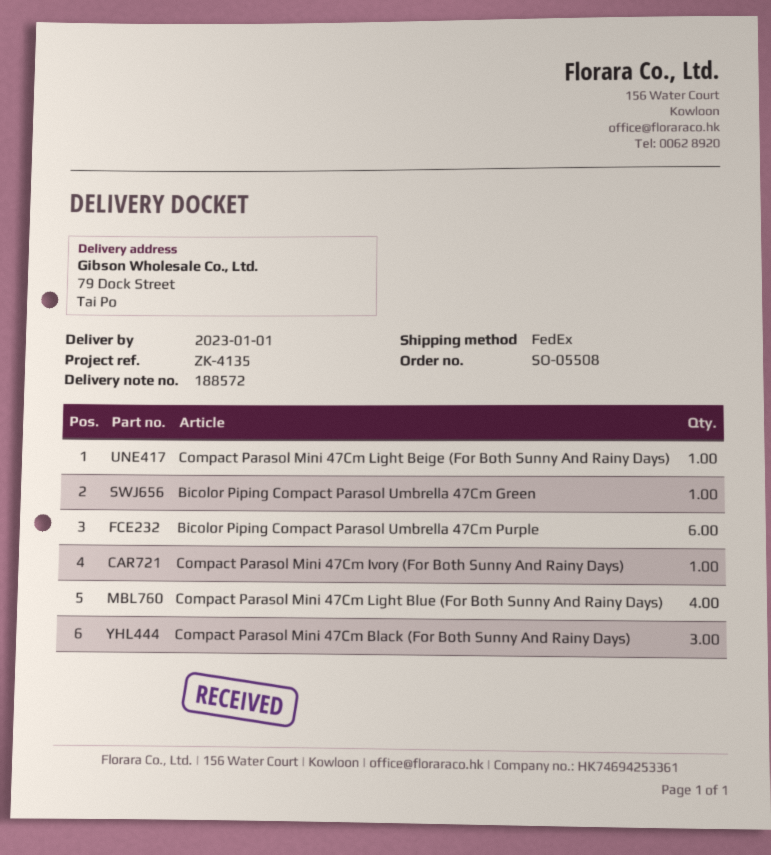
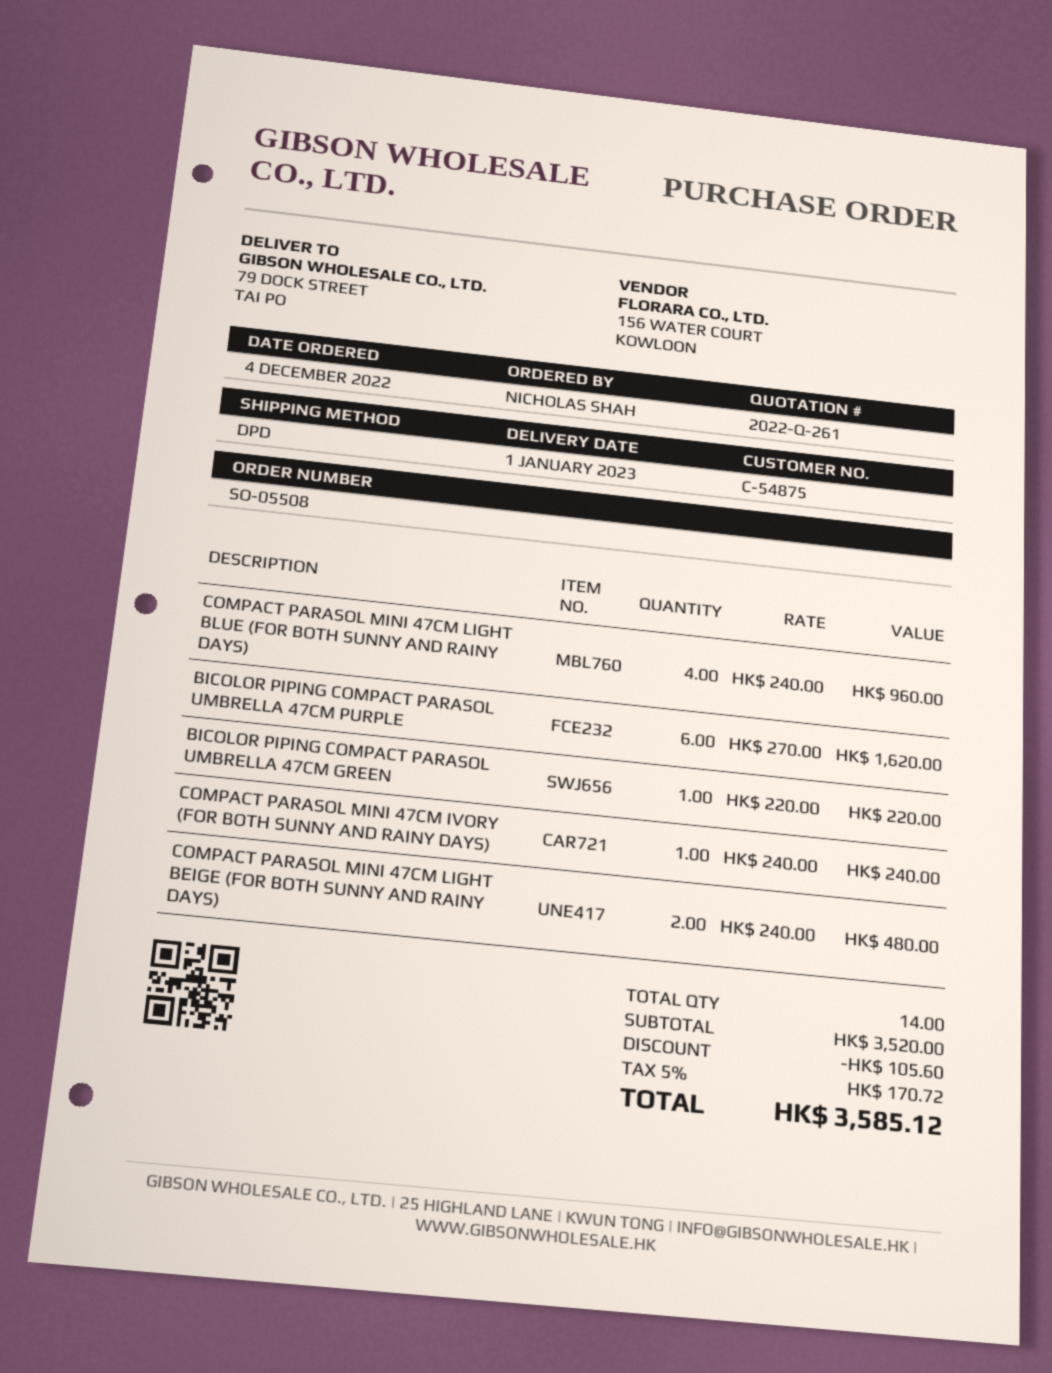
shipping method: FedEx -> DPD
Compact Parasol Mini 47Cm Light Beige (For Both Sunny And Rainy Days): 1 -> 2
Compact Parasol Mini 47Cm Black (For Both Sunny And Rainy Days): 3 -> none

